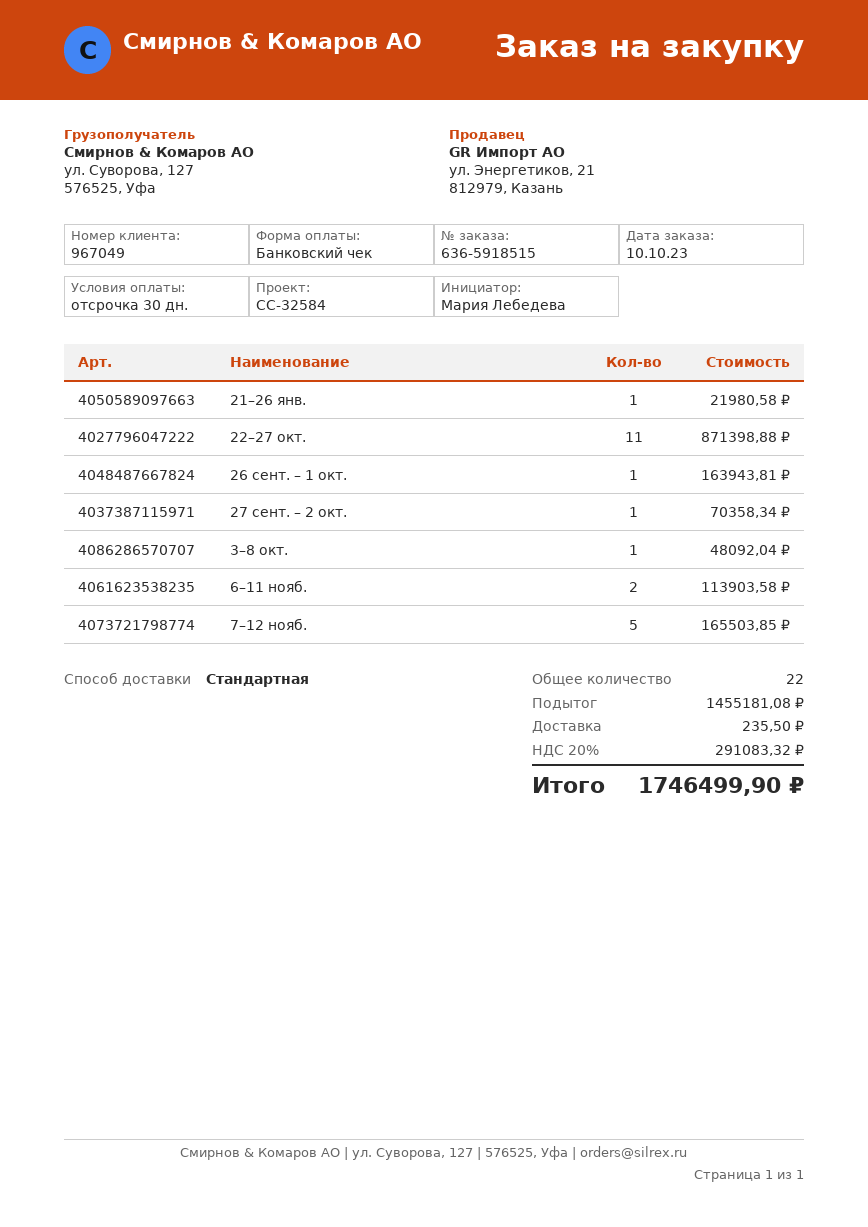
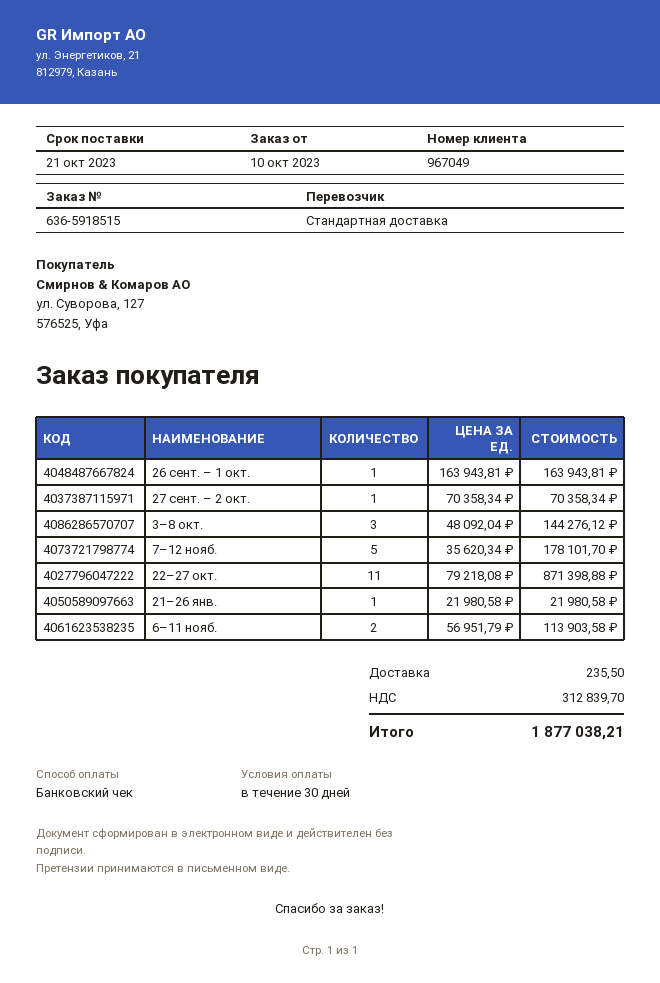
3–8 окт.: 1 for 48092.04 -> 3 for 144276.12
7–12 нояб.: 5 for 165503.85 -> 5 for 178101.70
tax: 291083.32 -> 312839.70
total: 1746499.90 -> 1877038.21

